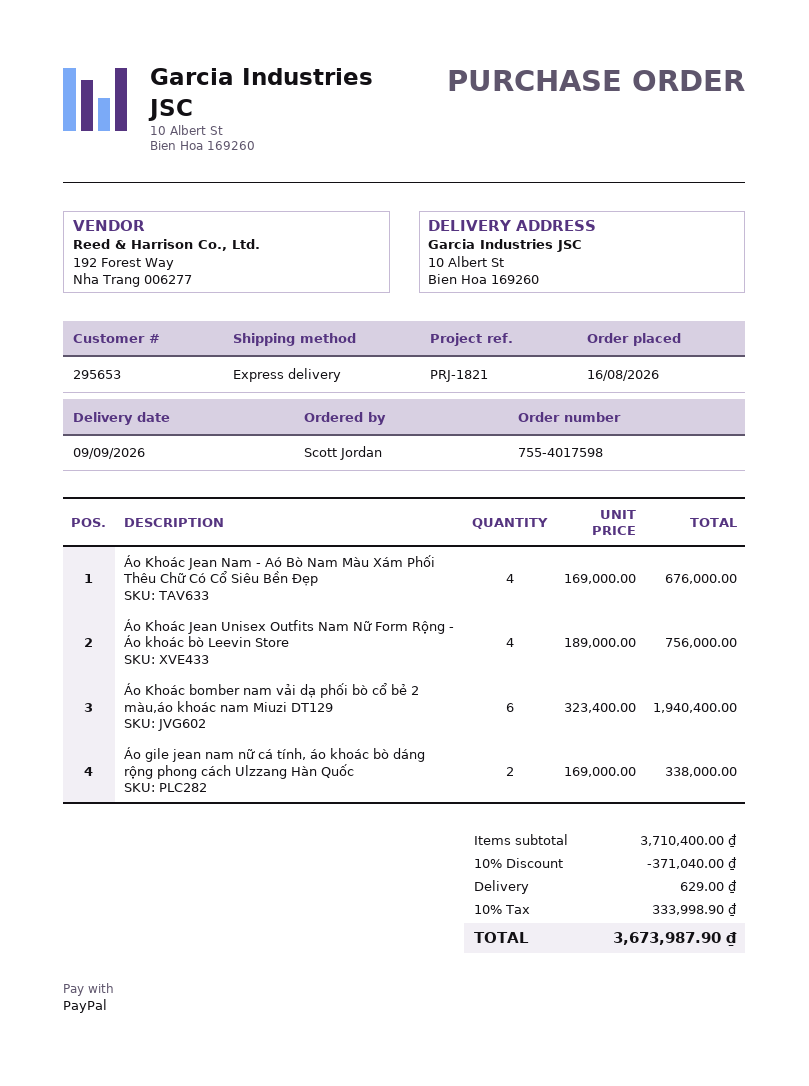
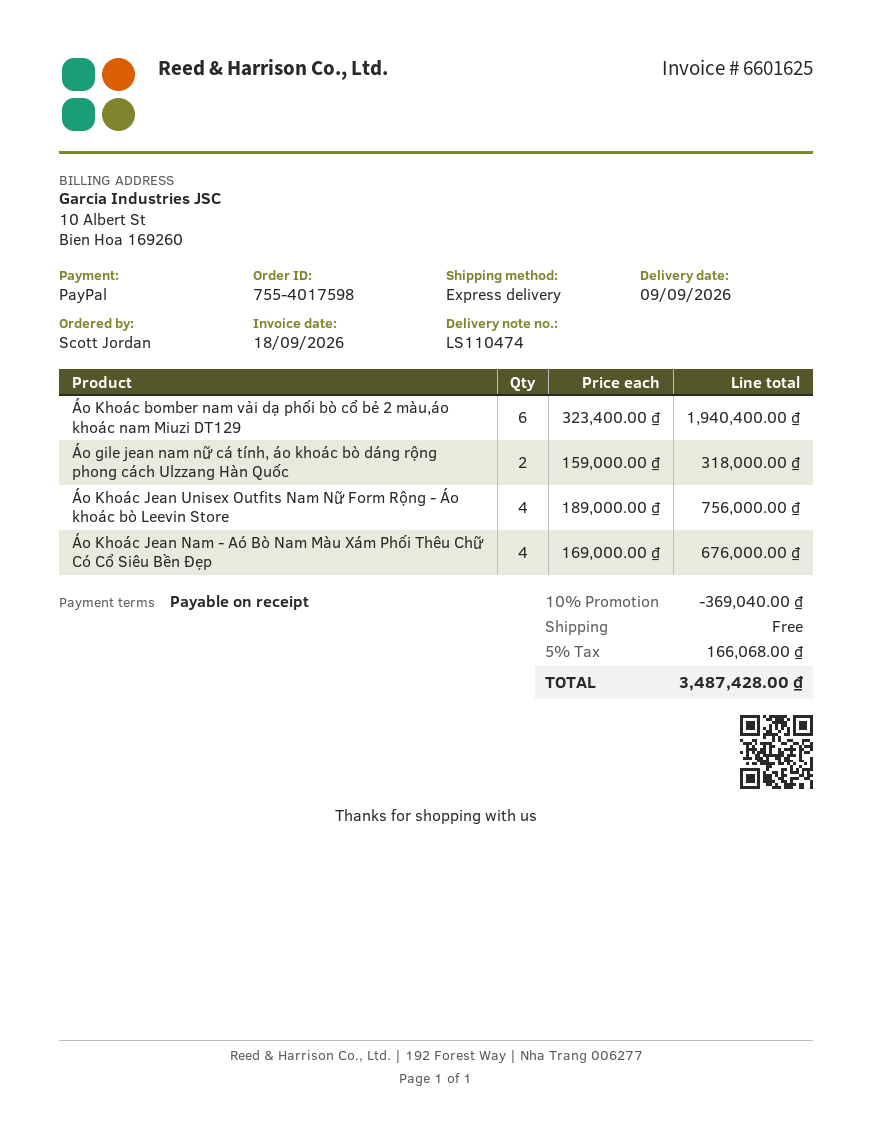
Áo gile jean nam nữ cá tính, áo khoác bò dáng rộng phong cách Ulzzang Hàn Quốc: 2 x 169000.00 = 338000.00 -> 2 x 159000.00 = 318000.00
discount: 10% = 371040.00 -> 10% = 369040.00
shipping: 629.00 -> 0.00
tax: 10% = 333998.90 -> 5% = 166068.00
total: 3673987.90 -> 3487428.00

